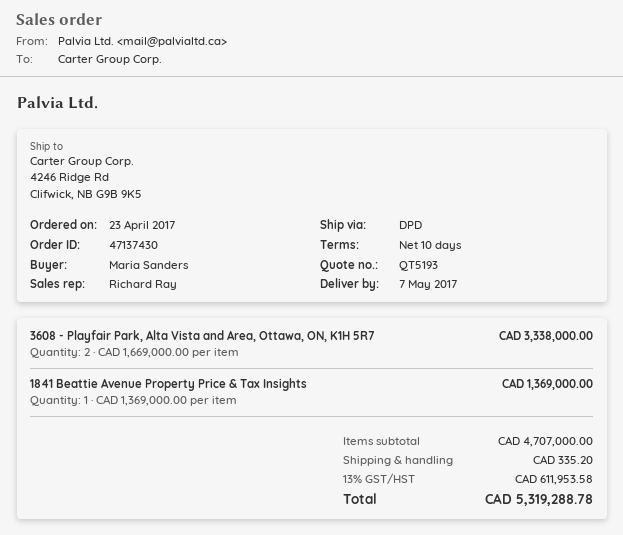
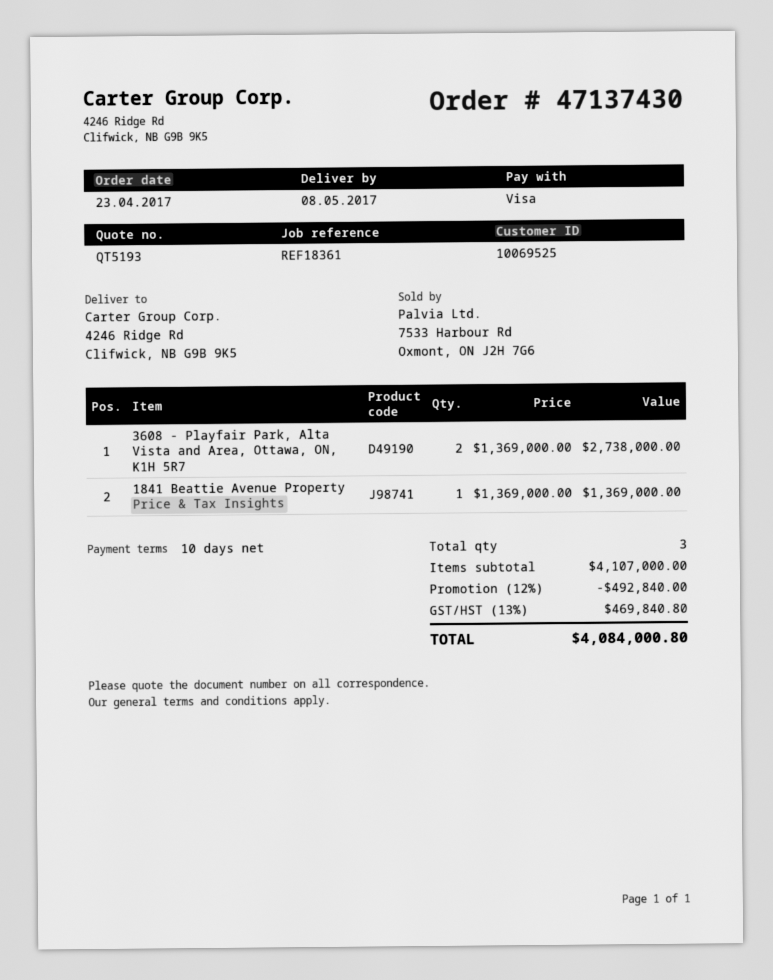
delivery date: 2017-05-07 -> 2017-05-08
3608 - Playfair Park, Alta Vista and Area, Ottawa, ON, K1H 5R7: 2 x 1669000.00 = 3338000.00 -> 2 x 1369000.00 = 2738000.00
subtotal: 4707000.00 -> 4107000.00
discount: none -> 12% = 492840.00
shipping: 335.20 -> none
tax: 13% = 611953.58 -> 13% = 469840.80
total: 5319288.78 -> 4084000.80

